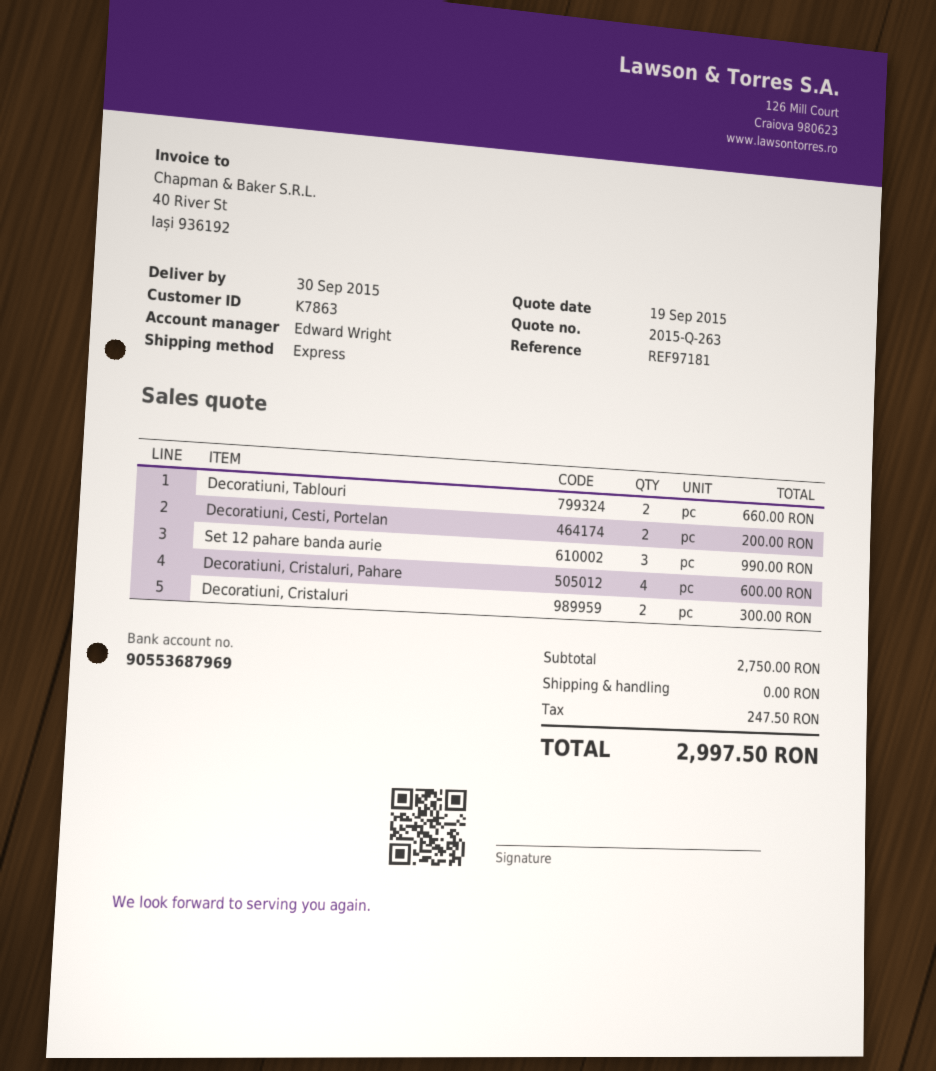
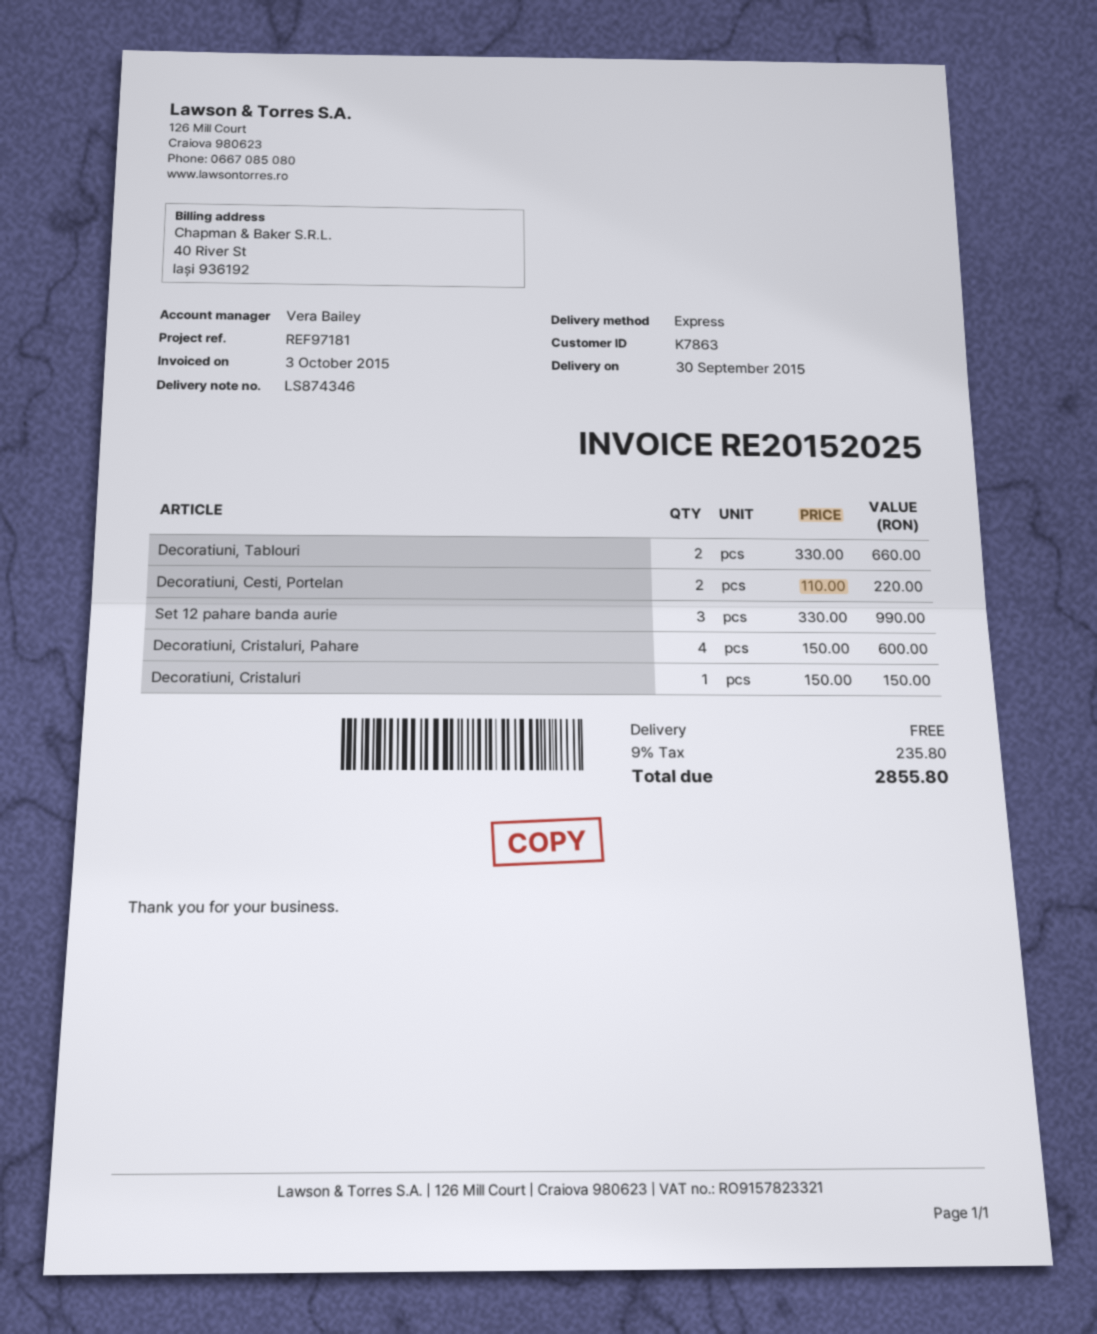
sales rep: Edward Wright -> Vera Bailey
Decoratiuni, Cesti, Portelan: 2 for 200.00 -> 2 for 220.00
Decoratiuni, Cristaluri: 2 for 300.00 -> 1 for 150.00
tax: 247.50 -> 235.80
total: 2997.50 -> 2855.80

